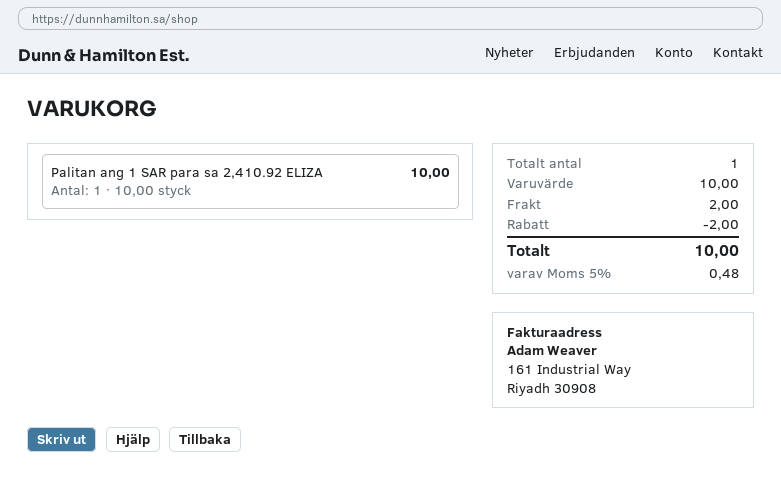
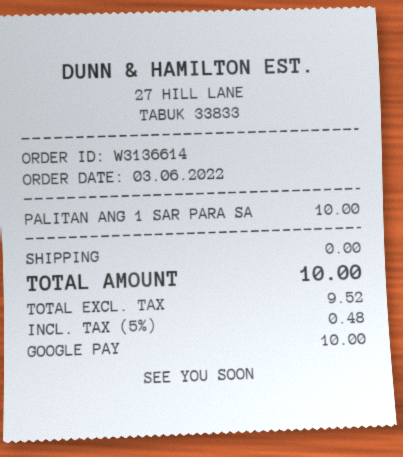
discount: 2.00 -> none
shipping: 2.00 -> 0.00

